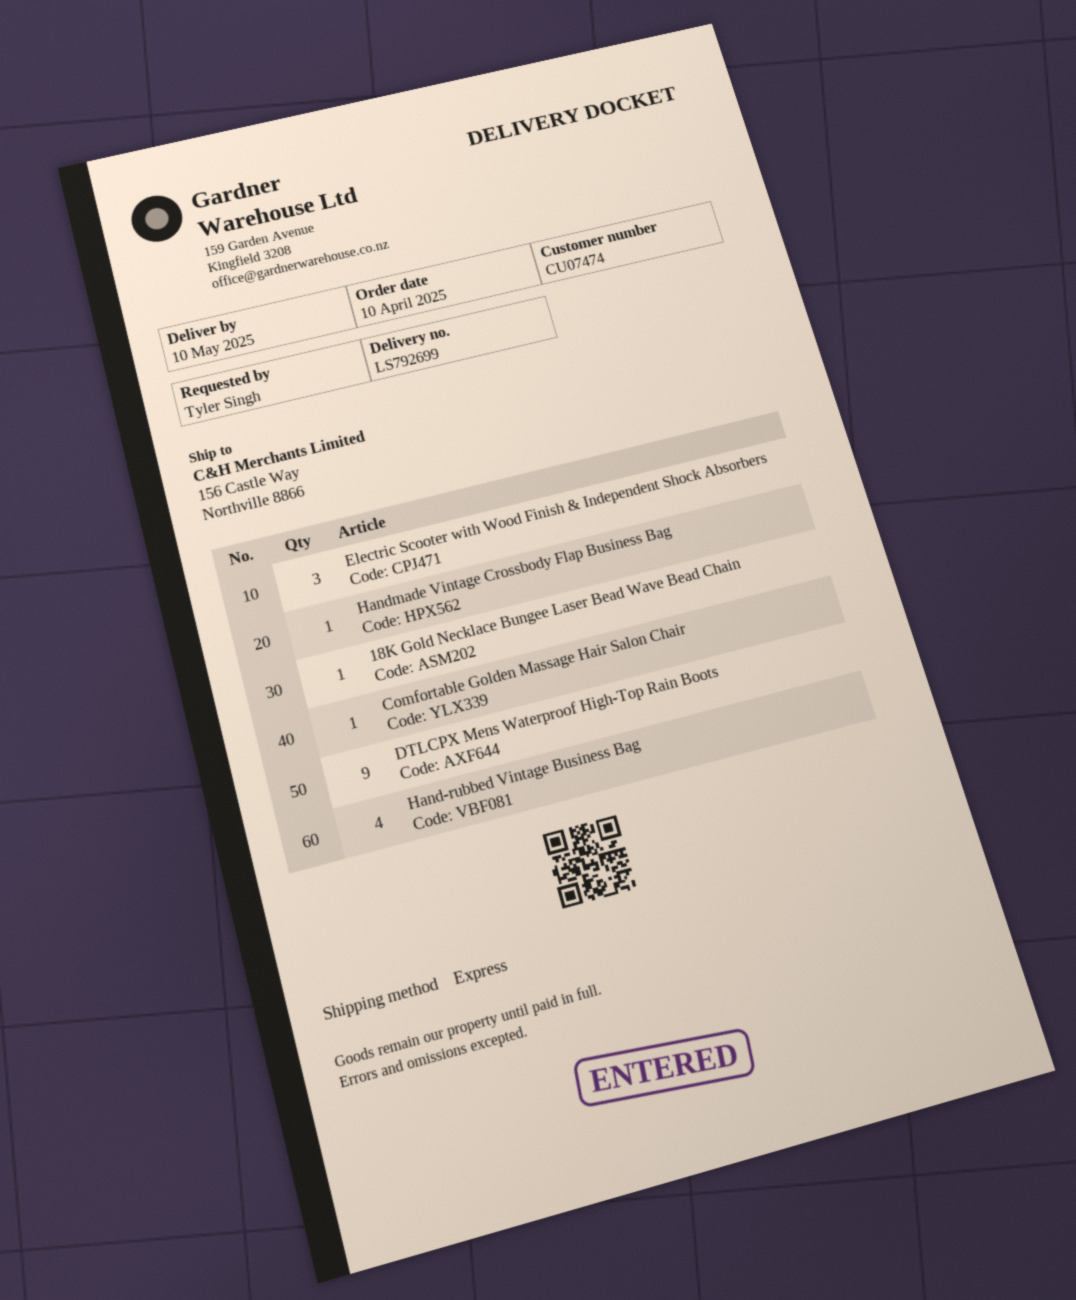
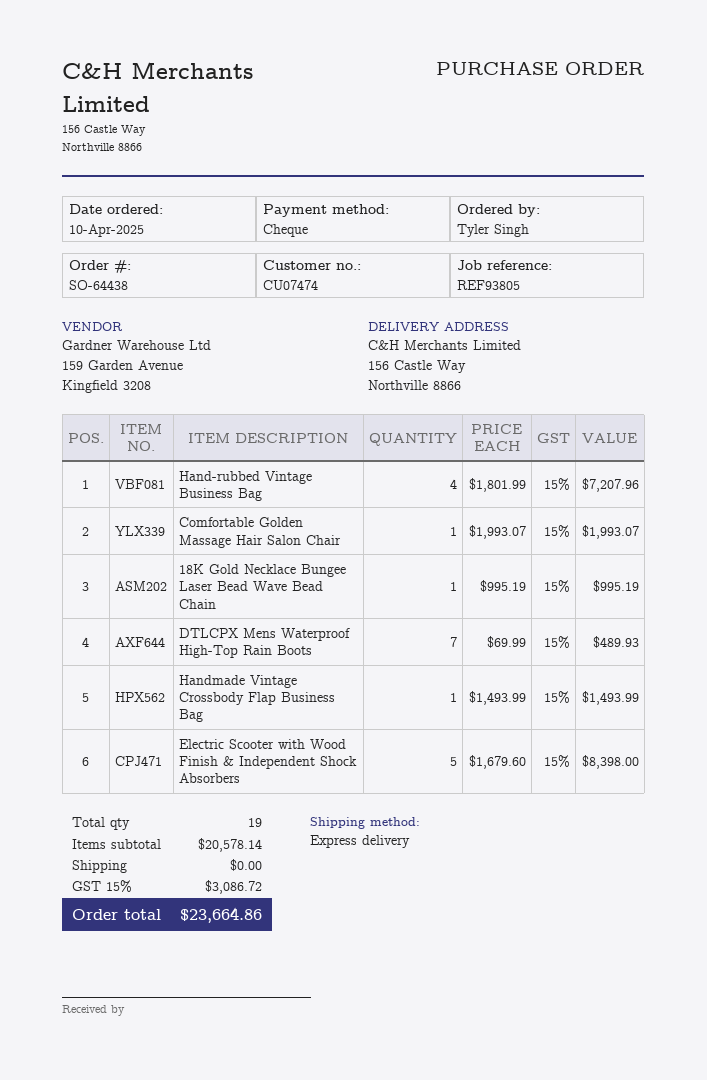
Electric Scooter with Wood Finish & Independent Shock Absorbers: 3 -> 5
DTLCPX Mens Waterproof High-Top Rain Boots: 9 -> 7

